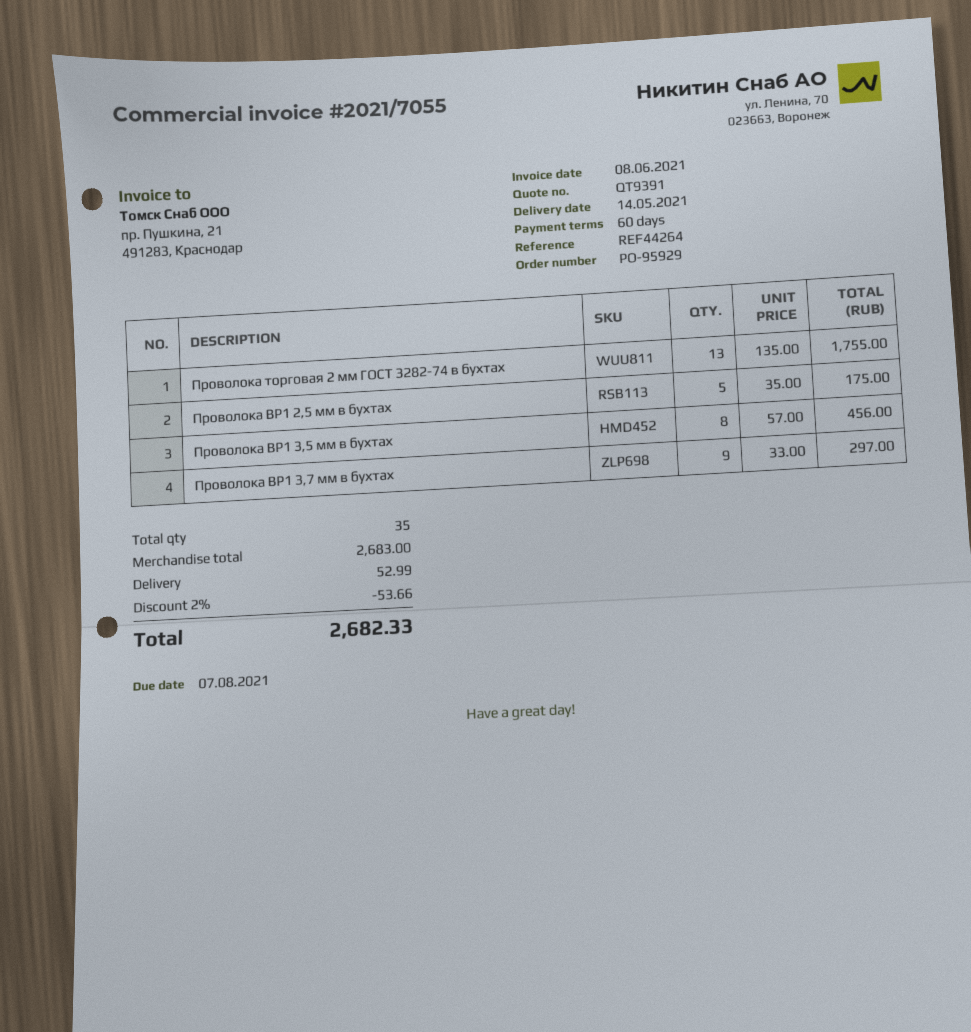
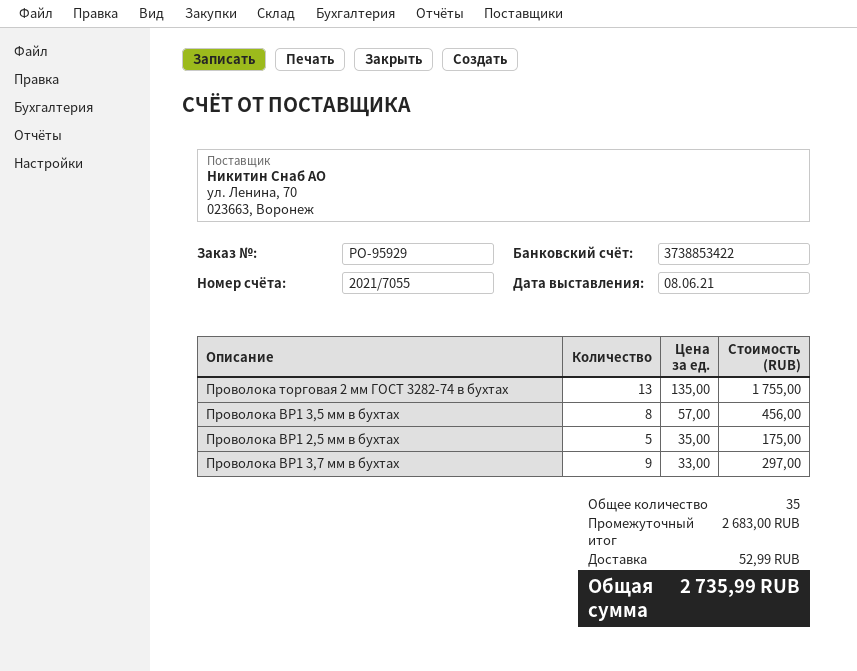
discount: 2% = 53.66 -> none
total: 2682.33 -> 2735.99

